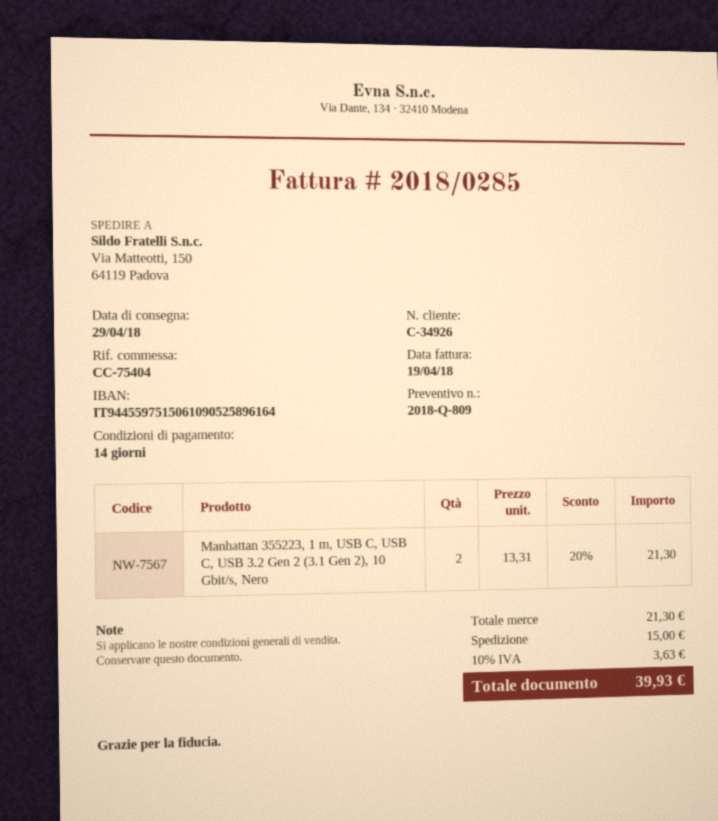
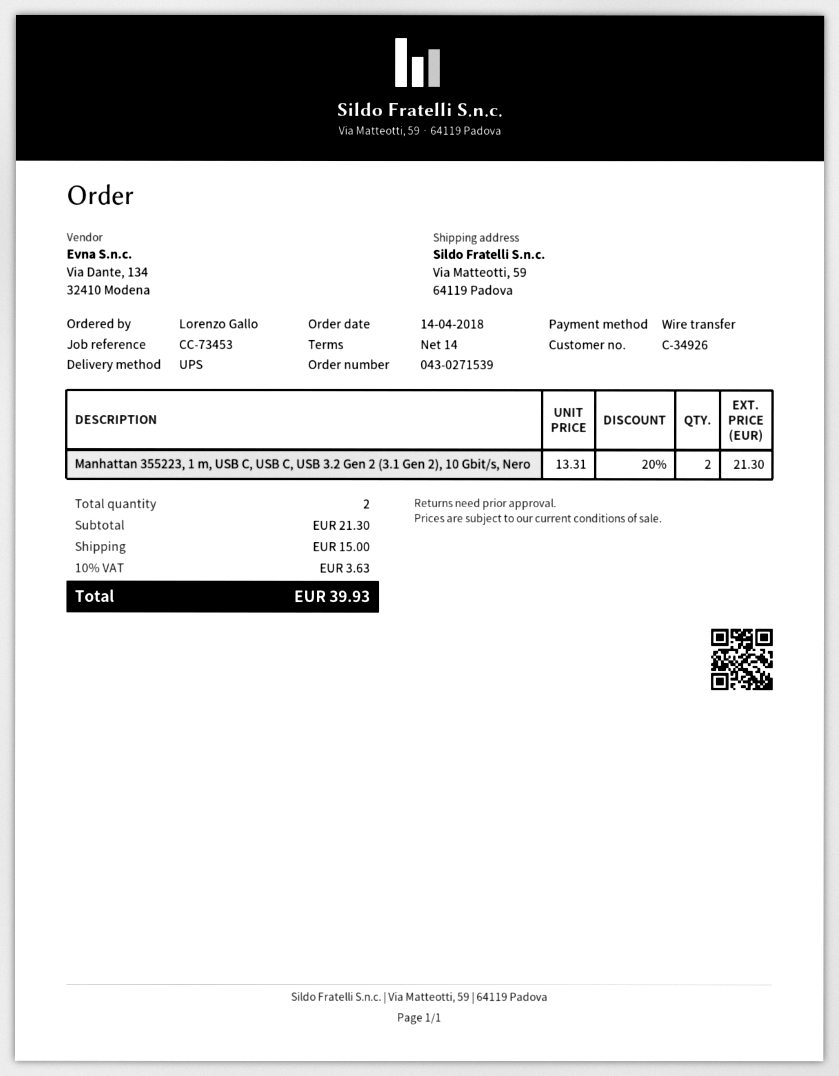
reference: CC-75404 -> CC-73453
ship to: Via Matteotti, 150, 64119 Padova -> Via Matteotti, 59, 64119 Padova

